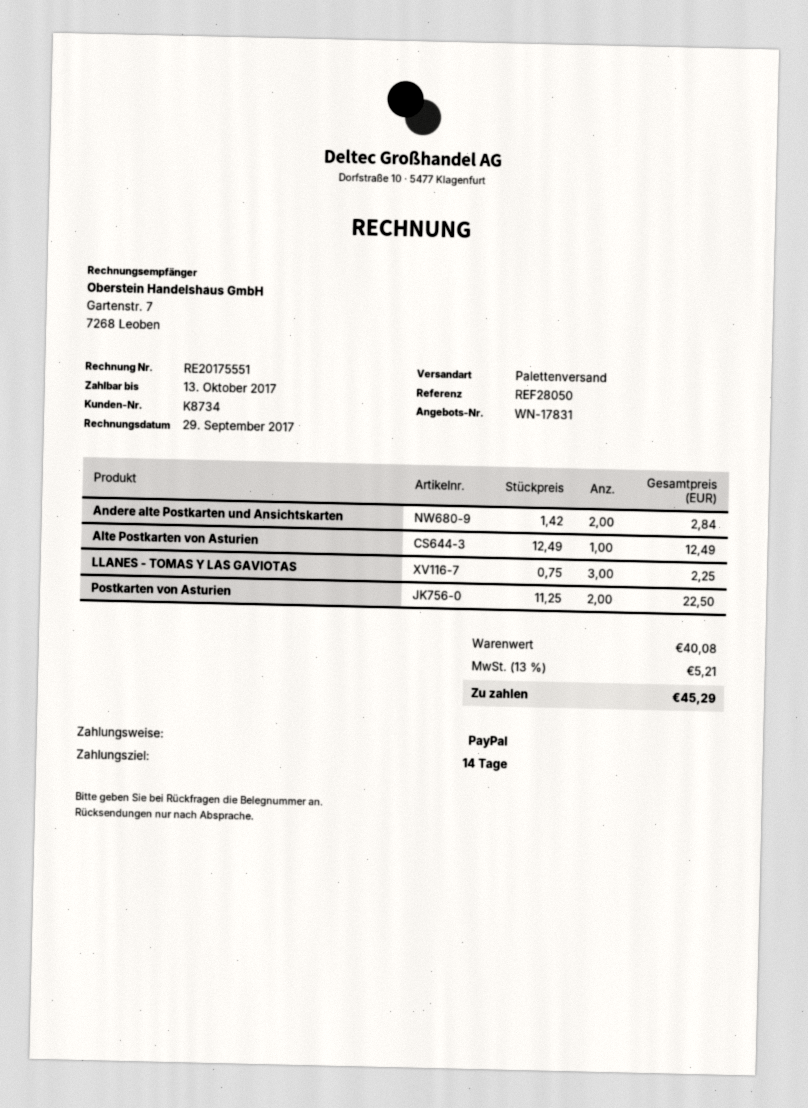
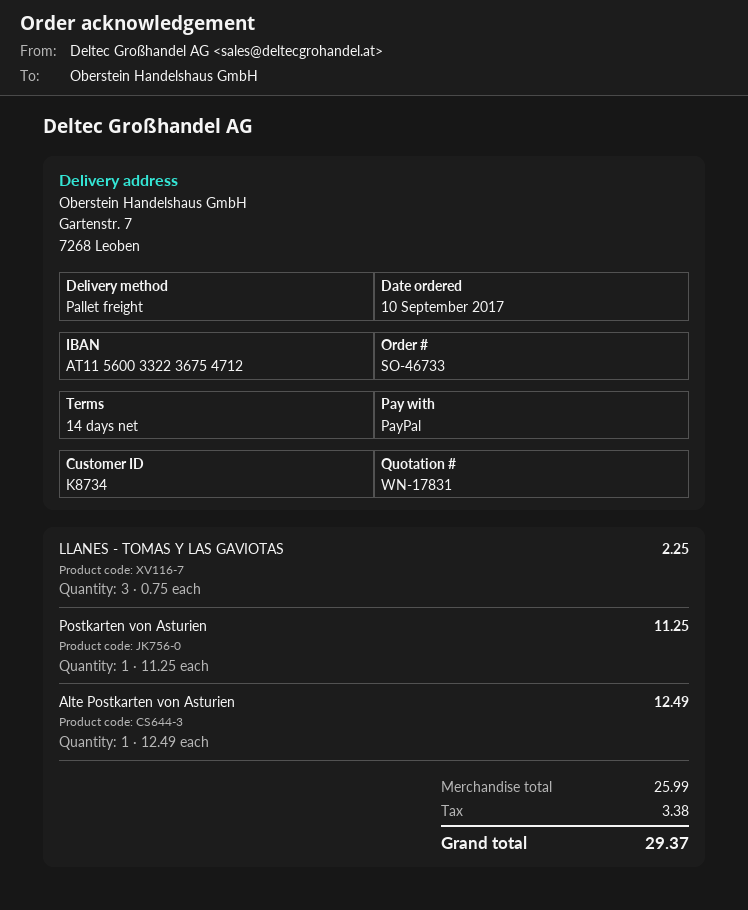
Andere alte Postkarten und Ansichtskarten: 2 x 1.42 = 2.84 -> none
Postkarten von Asturien: 2 x 11.25 = 22.50 -> 1 x 11.25 = 11.25
subtotal: 40.08 -> 25.99
tax: 5.21 -> 3.38
total: 45.29 -> 29.37

